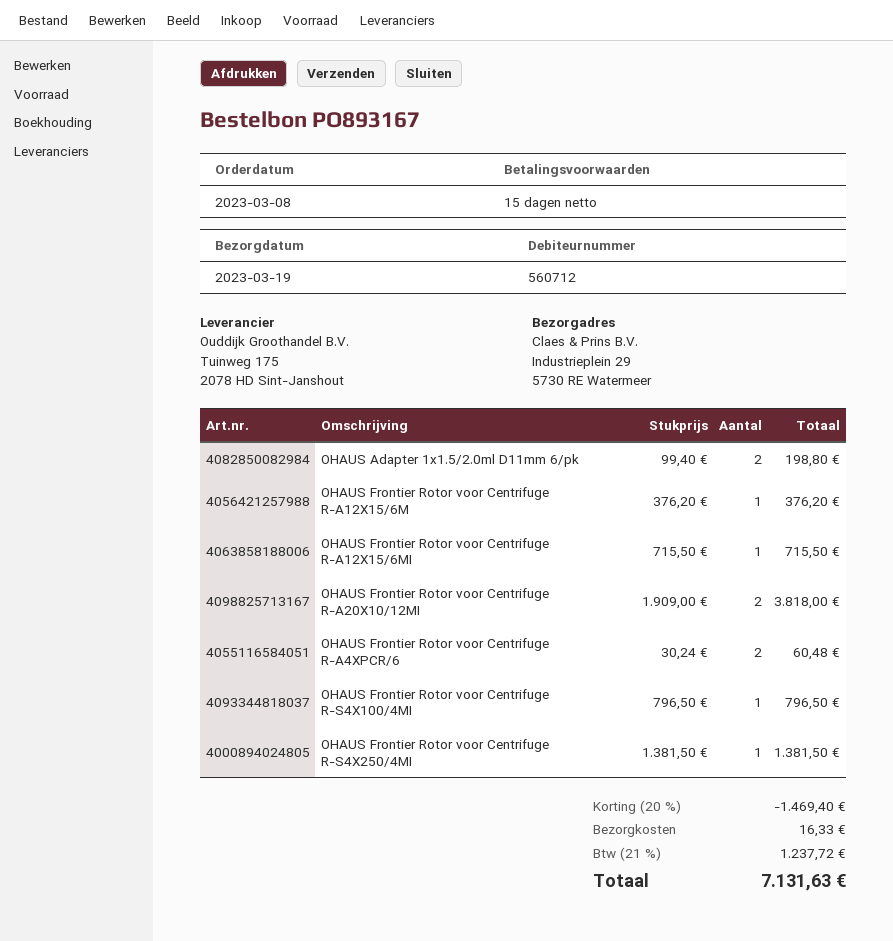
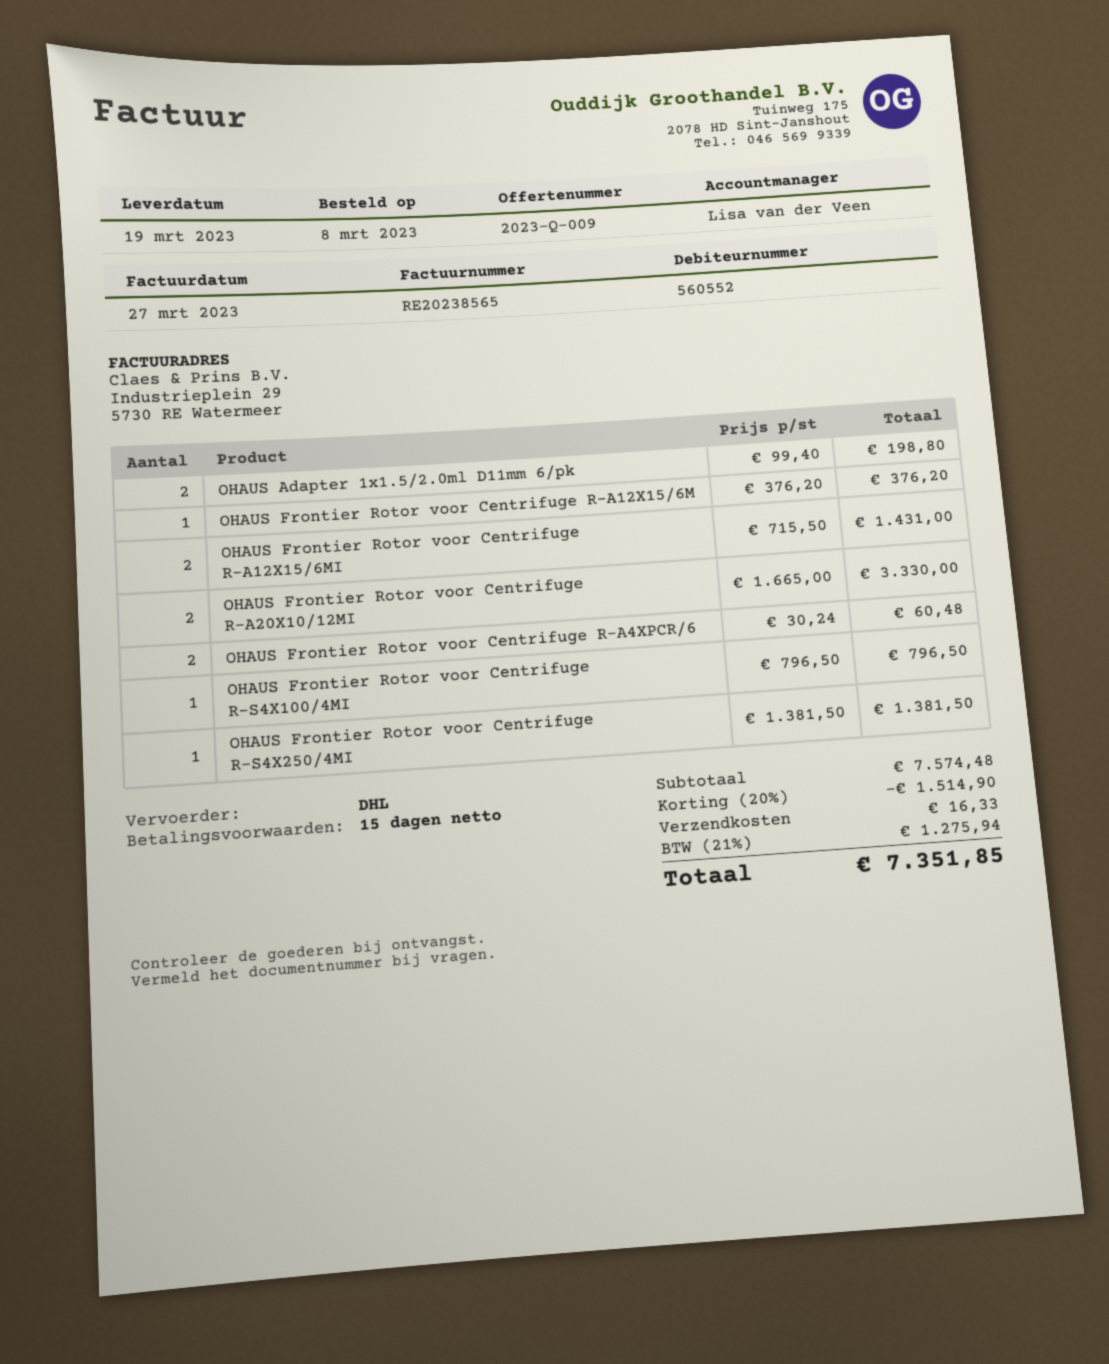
customer number: 560712 -> 560552
OHAUS Frontier Rotor voor Centrifuge R-A12X15/6MI: 1 x 715.50 = 715.50 -> 2 x 715.50 = 1431.00
OHAUS Frontier Rotor voor Centrifuge R-A20X10/12MI: 2 x 1909.00 = 3818.00 -> 2 x 1665.00 = 3330.00
discount: 20% = 1469.40 -> 20% = 1514.90
tax: 21% = 1237.72 -> 21% = 1275.94
total: 7131.63 -> 7351.85

